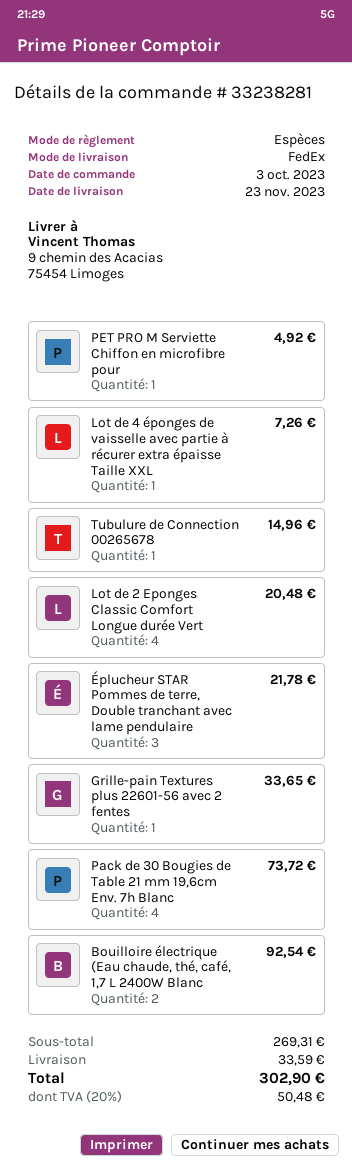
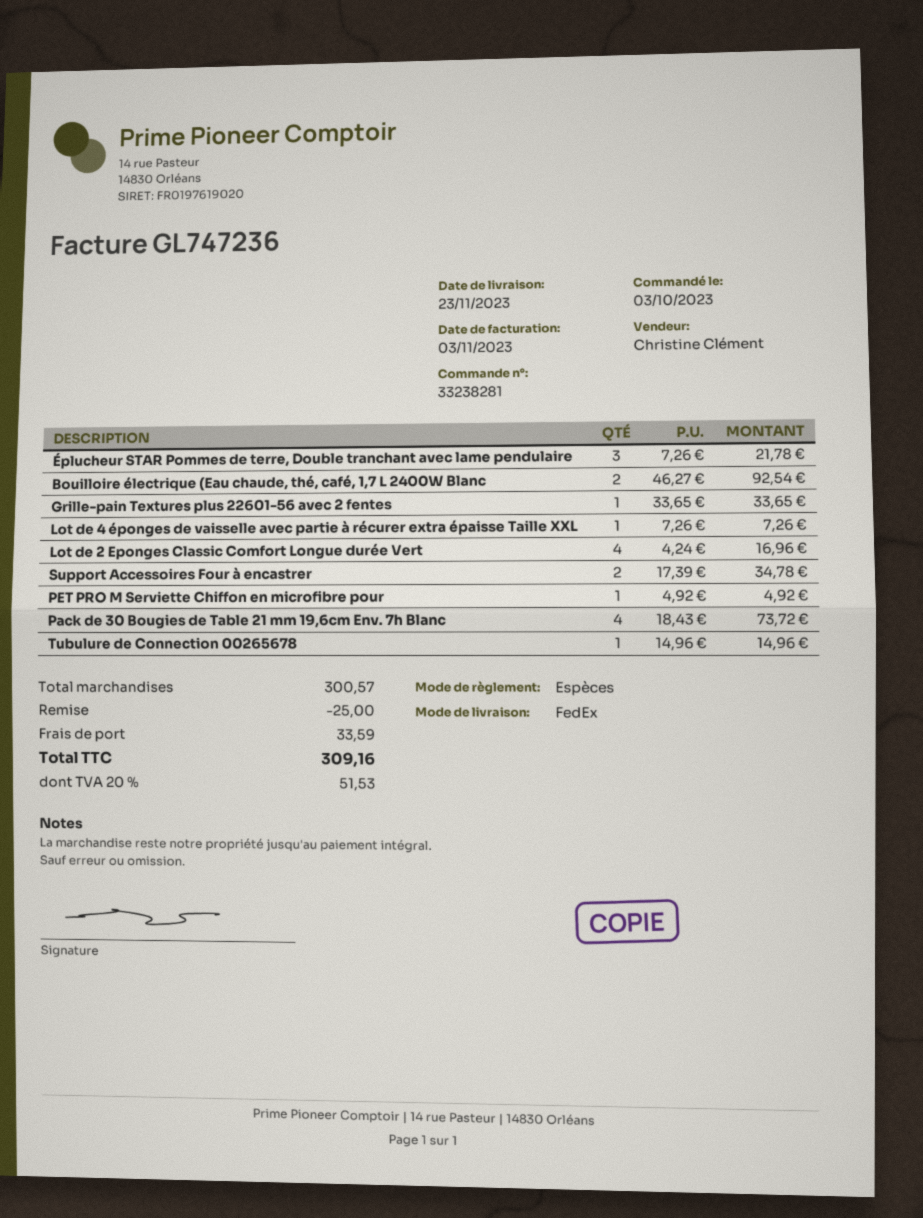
Lot de 2 Eponges Classic Comfort Longue durée Vert: 4 for 20.48 -> 4 for 16.96
Support Accessoires Four à encastrer: none -> 2 for 34.78
subtotal: 269.31 -> 300.57
discount: none -> 25.00
tax: 20% = 50.48 -> 20% = 51.53
total: 302.90 -> 309.16

